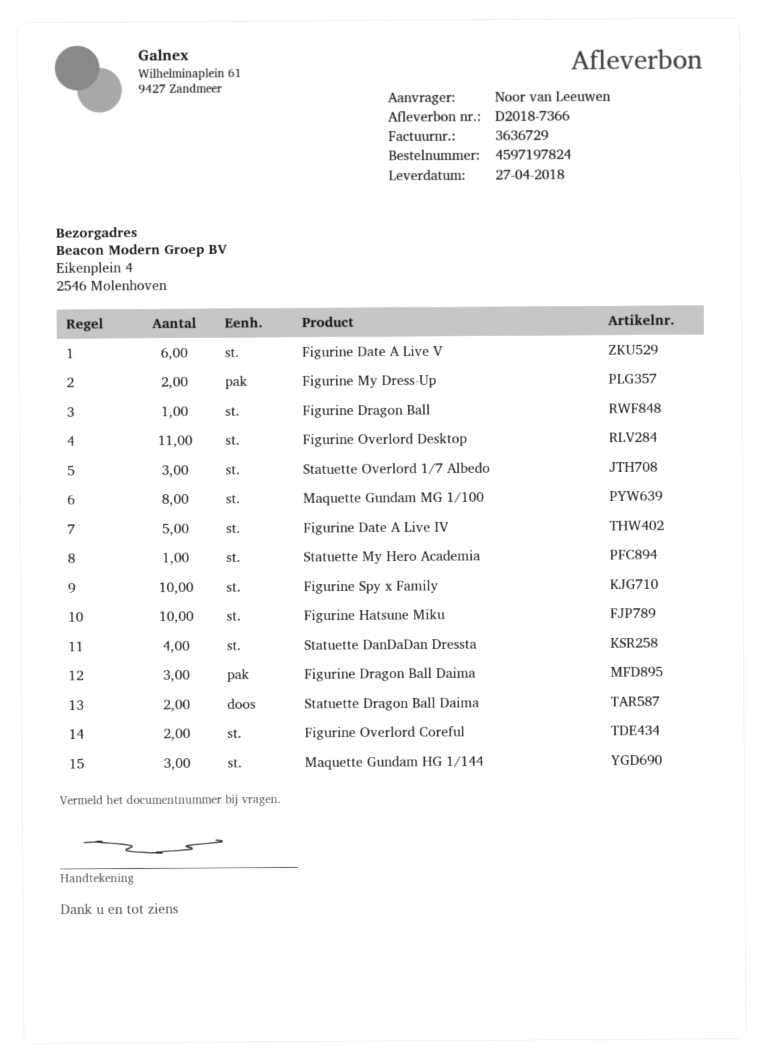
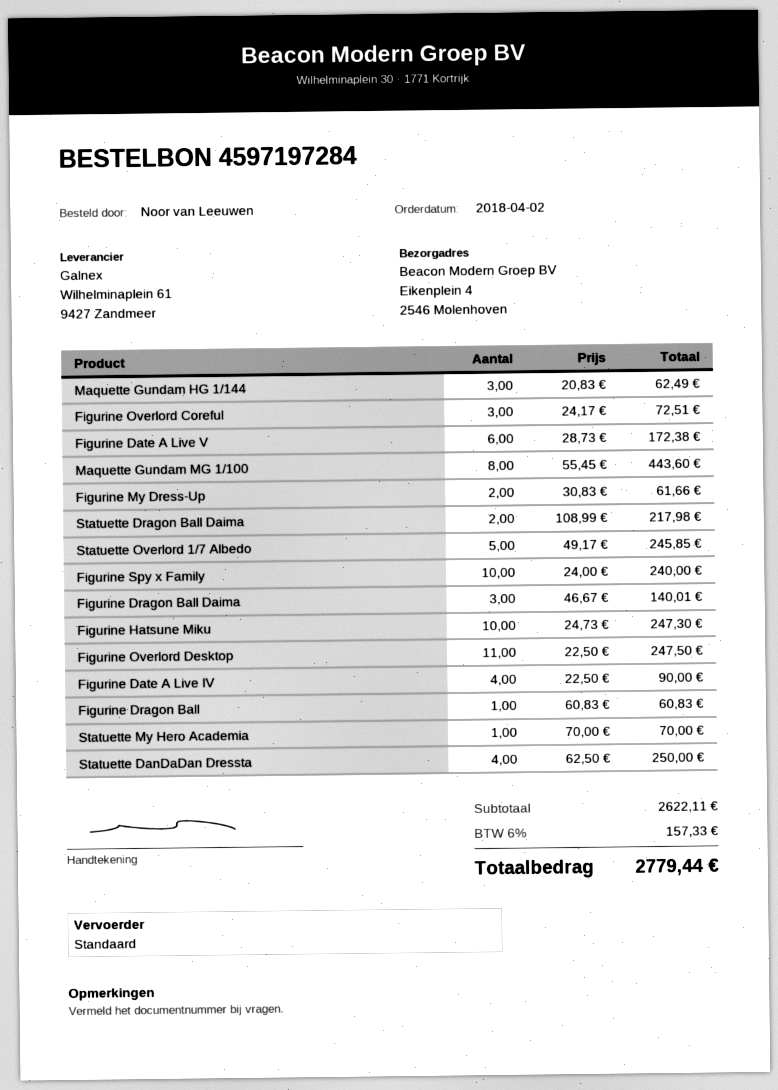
order number: 4597197824 -> 4597197284
Statuette Overlord 1/7 Albedo: 3 -> 5
Figurine Date A Live IV: 5 -> 4
Figurine Overlord Coreful: 2 -> 3

